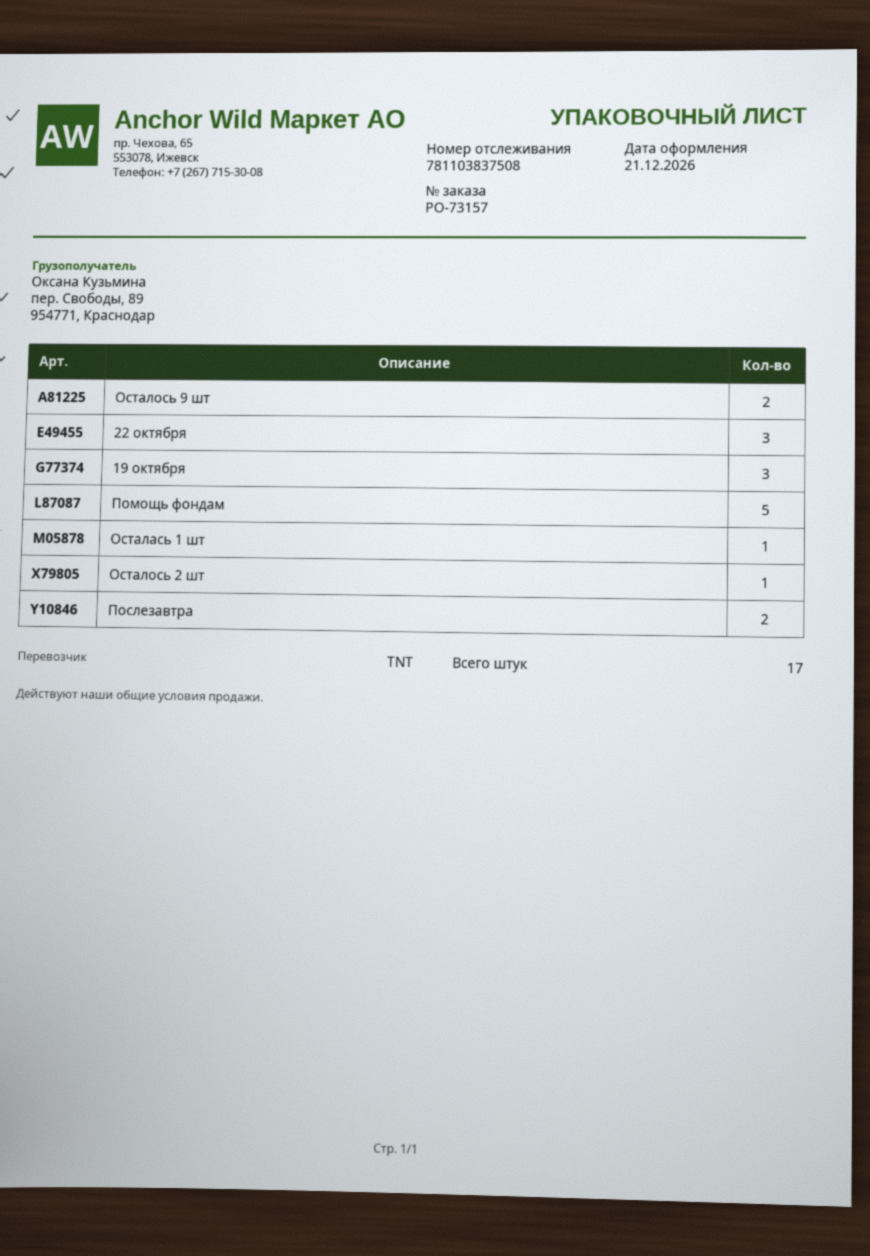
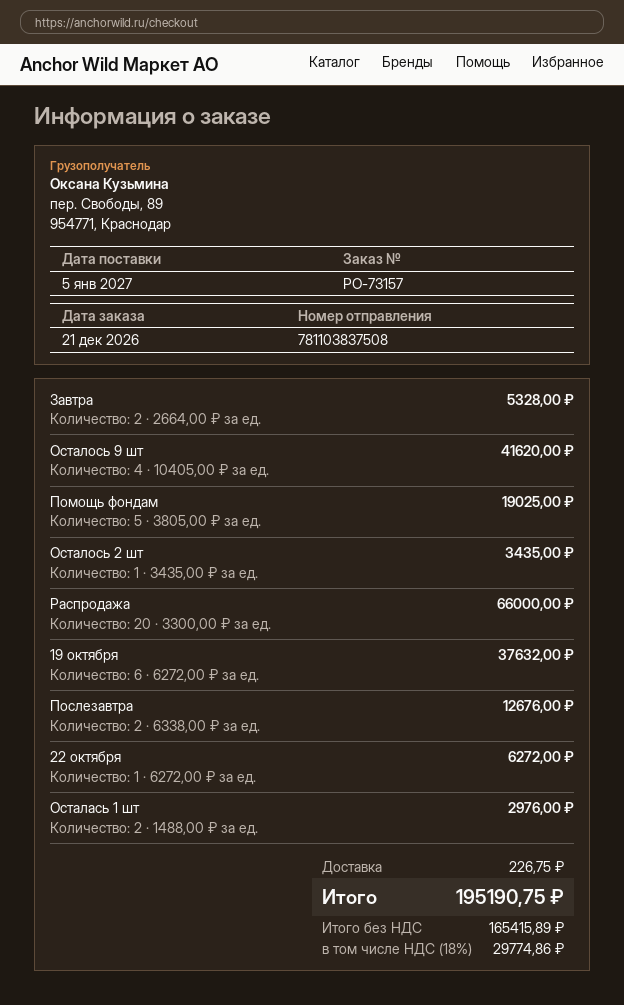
Осталось 9 шт: 2 -> 4
22 октября: 3 -> 1
19 октября: 3 -> 6
Осталась 1 шт: 1 -> 2
Завтра: none -> 2
Распродажа: none -> 20

